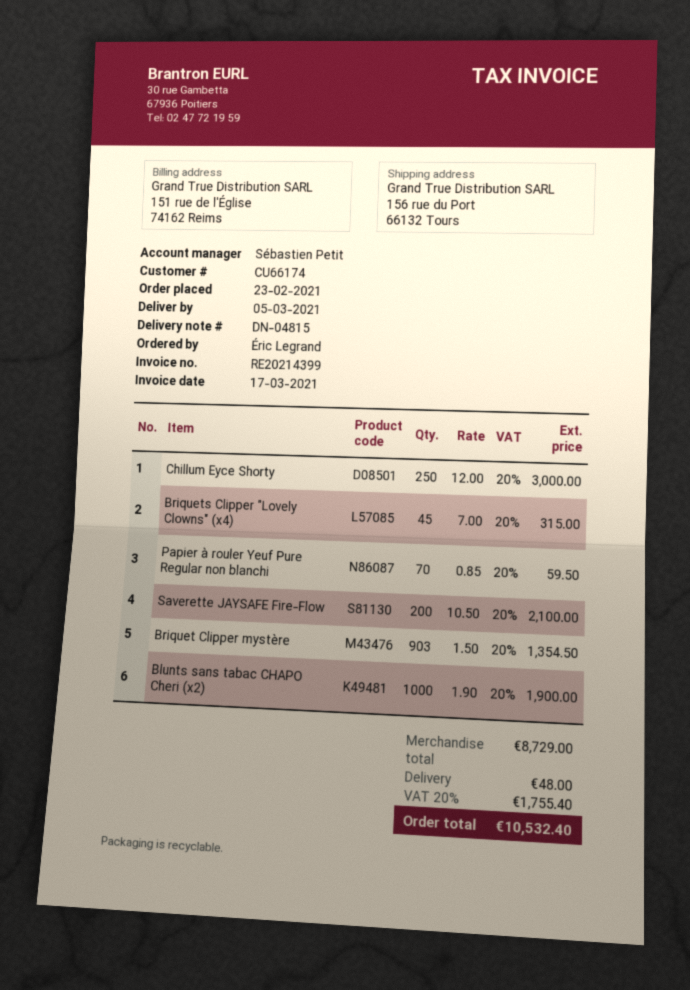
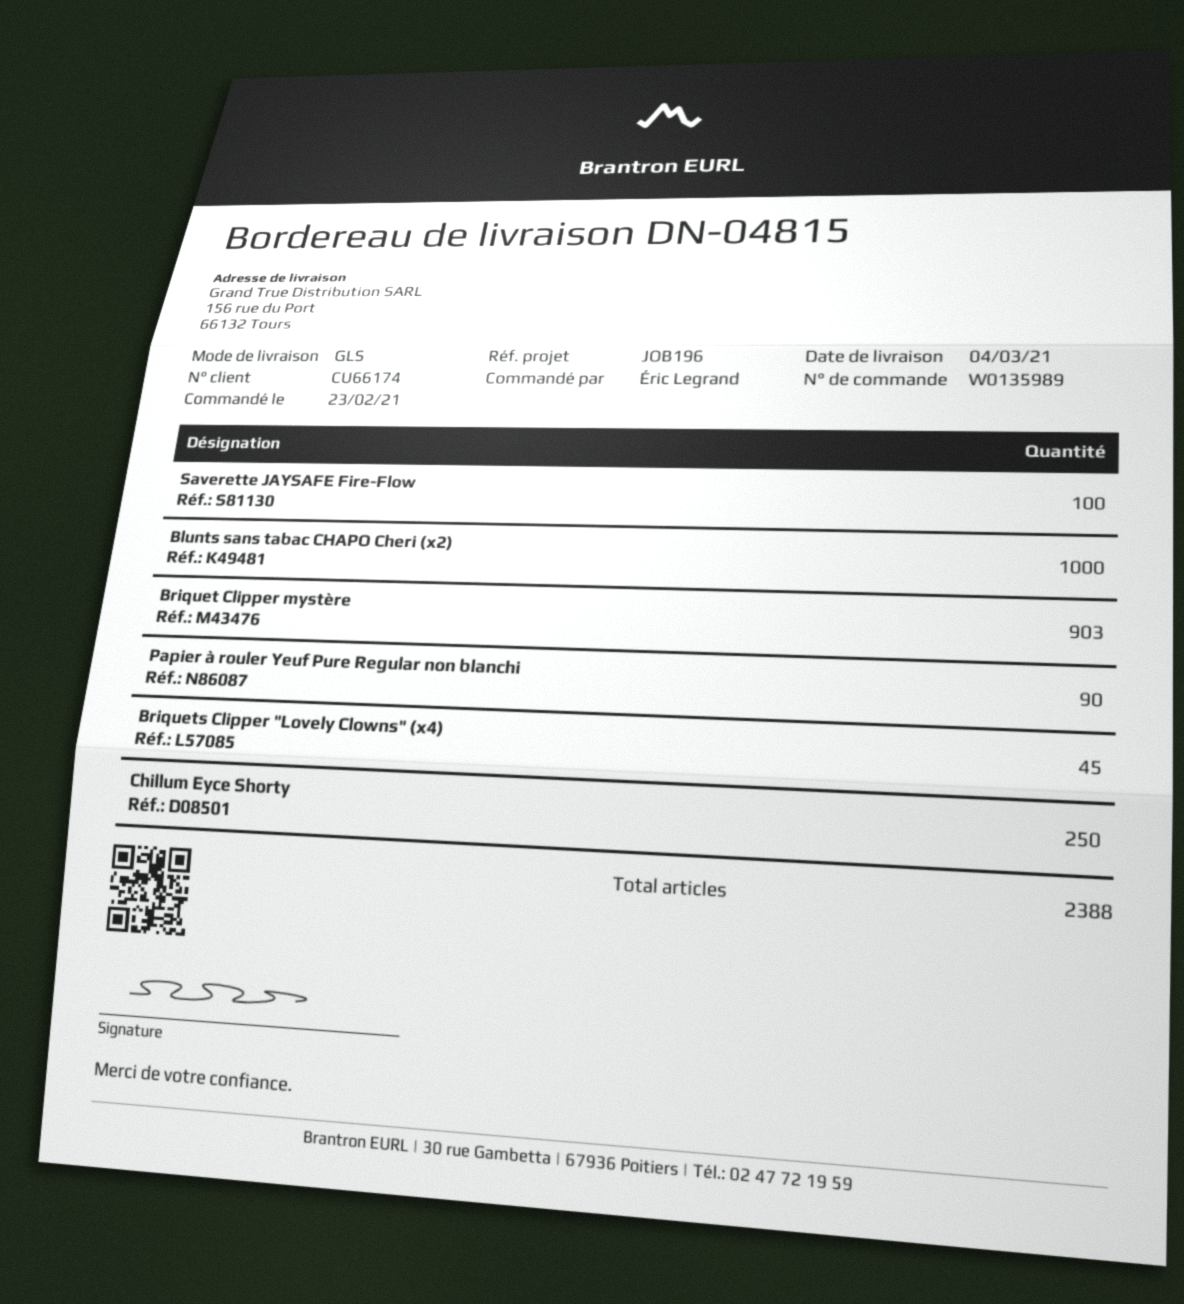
delivery date: 2021-03-05 -> 2021-03-04
Papier à rouler Yeuf Pure Regular non blanchi: 70 -> 90
Saverette JAYSAFE Fire-Flow: 200 -> 100

